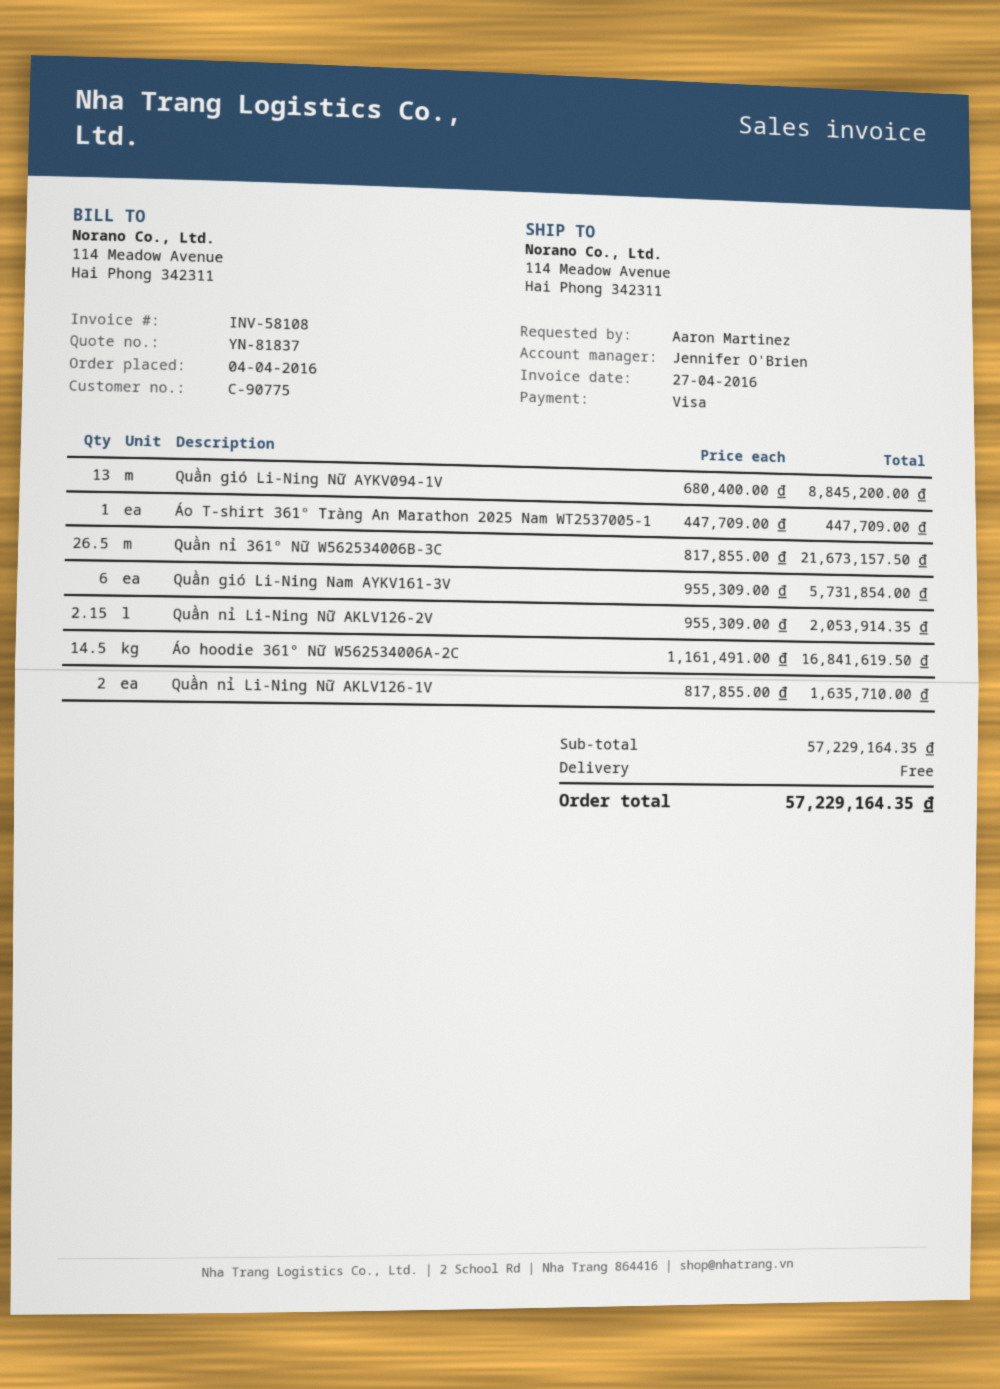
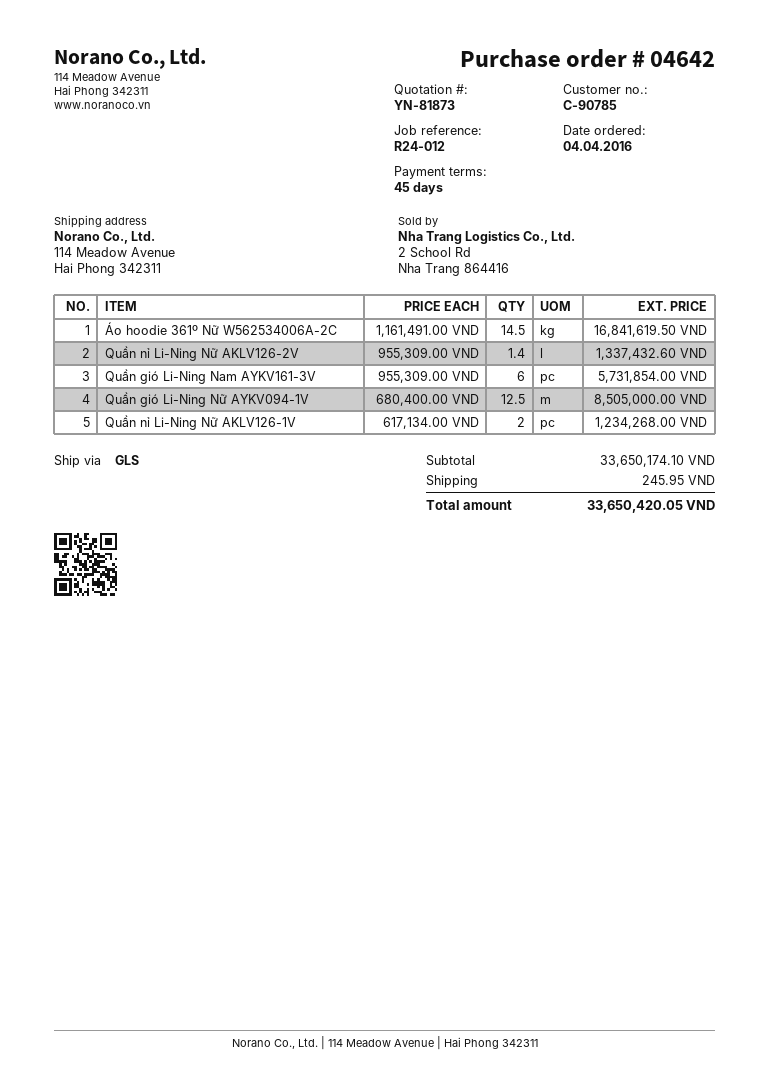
quote number: YN-81837 -> YN-81873
customer number: C-90775 -> C-90785
Quần gió Li-Ning Nữ AYKV094-1V: 13 x 680400.00 = 8845200.00 -> 12.5 x 680400.00 = 8505000.00
Áo T-shirt 361º Tràng An Marathon 2025 Nam WT2537005-1: 1 x 447709.00 = 447709.00 -> none
Quần nỉ 361º Nữ W562534006B-3C: 26.5 x 817855.00 = 21673157.50 -> none
Quần nỉ Li-Ning Nữ AKLV126-2V: 2.15 x 955309.00 = 2053914.35 -> 1.4 x 955309.00 = 1337432.60
Quần nỉ Li-Ning Nữ AKLV126-1V: 2 x 817855.00 = 1635710.00 -> 2 x 617134.00 = 1234268.00
subtotal: 57229164.35 -> 33650174.10
shipping: 0.00 -> 245.95
total: 57229164.35 -> 33650420.05

